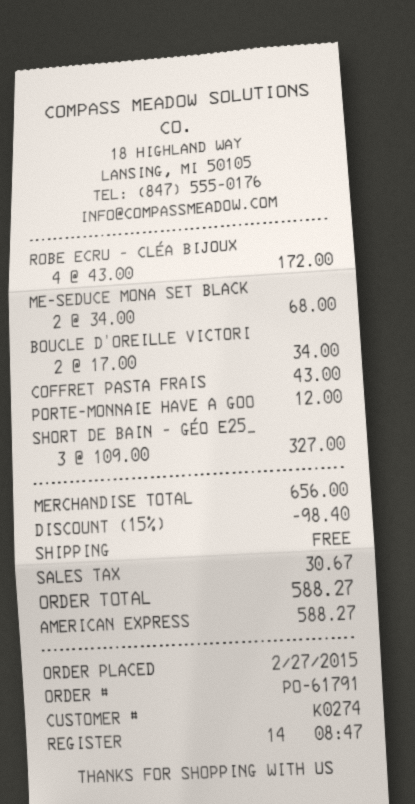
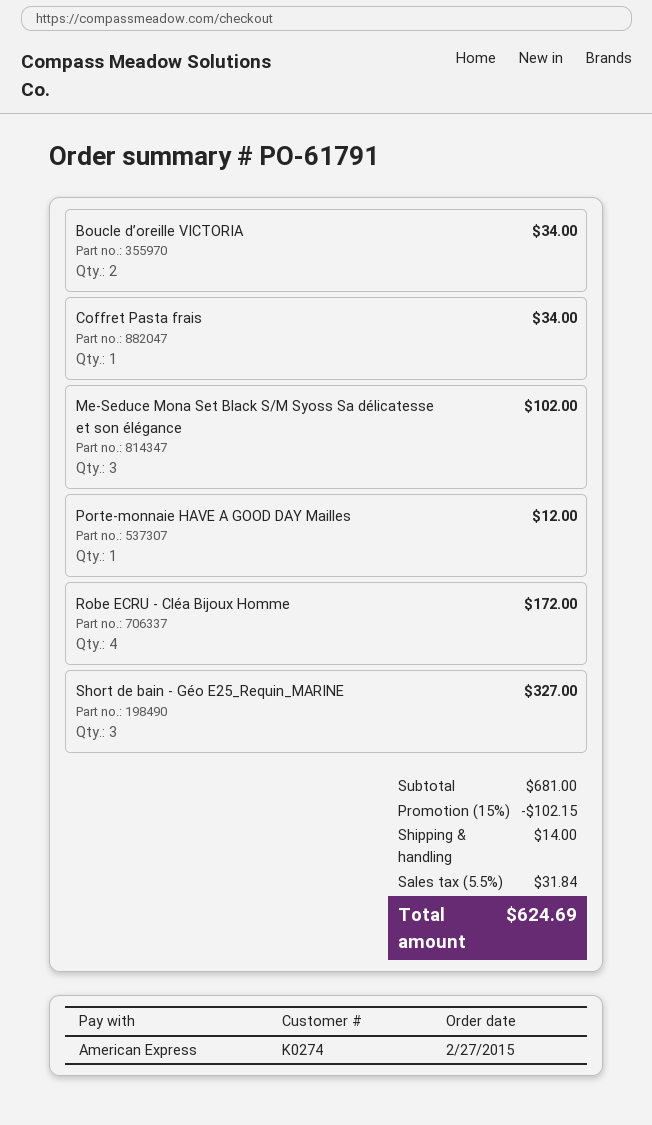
ME-SEDUCE MONA SET BLACK: 2 for 68.00 -> 3 for 102.00
COFFRET PASTA FRAIS: 1 for 43.00 -> 1 for 34.00
subtotal: 656.00 -> 681.00
discount: 15% = 98.40 -> 15% = 102.15
shipping: 0.00 -> 14.00
tax: 30.67 -> 31.84
total: 588.27 -> 624.69

